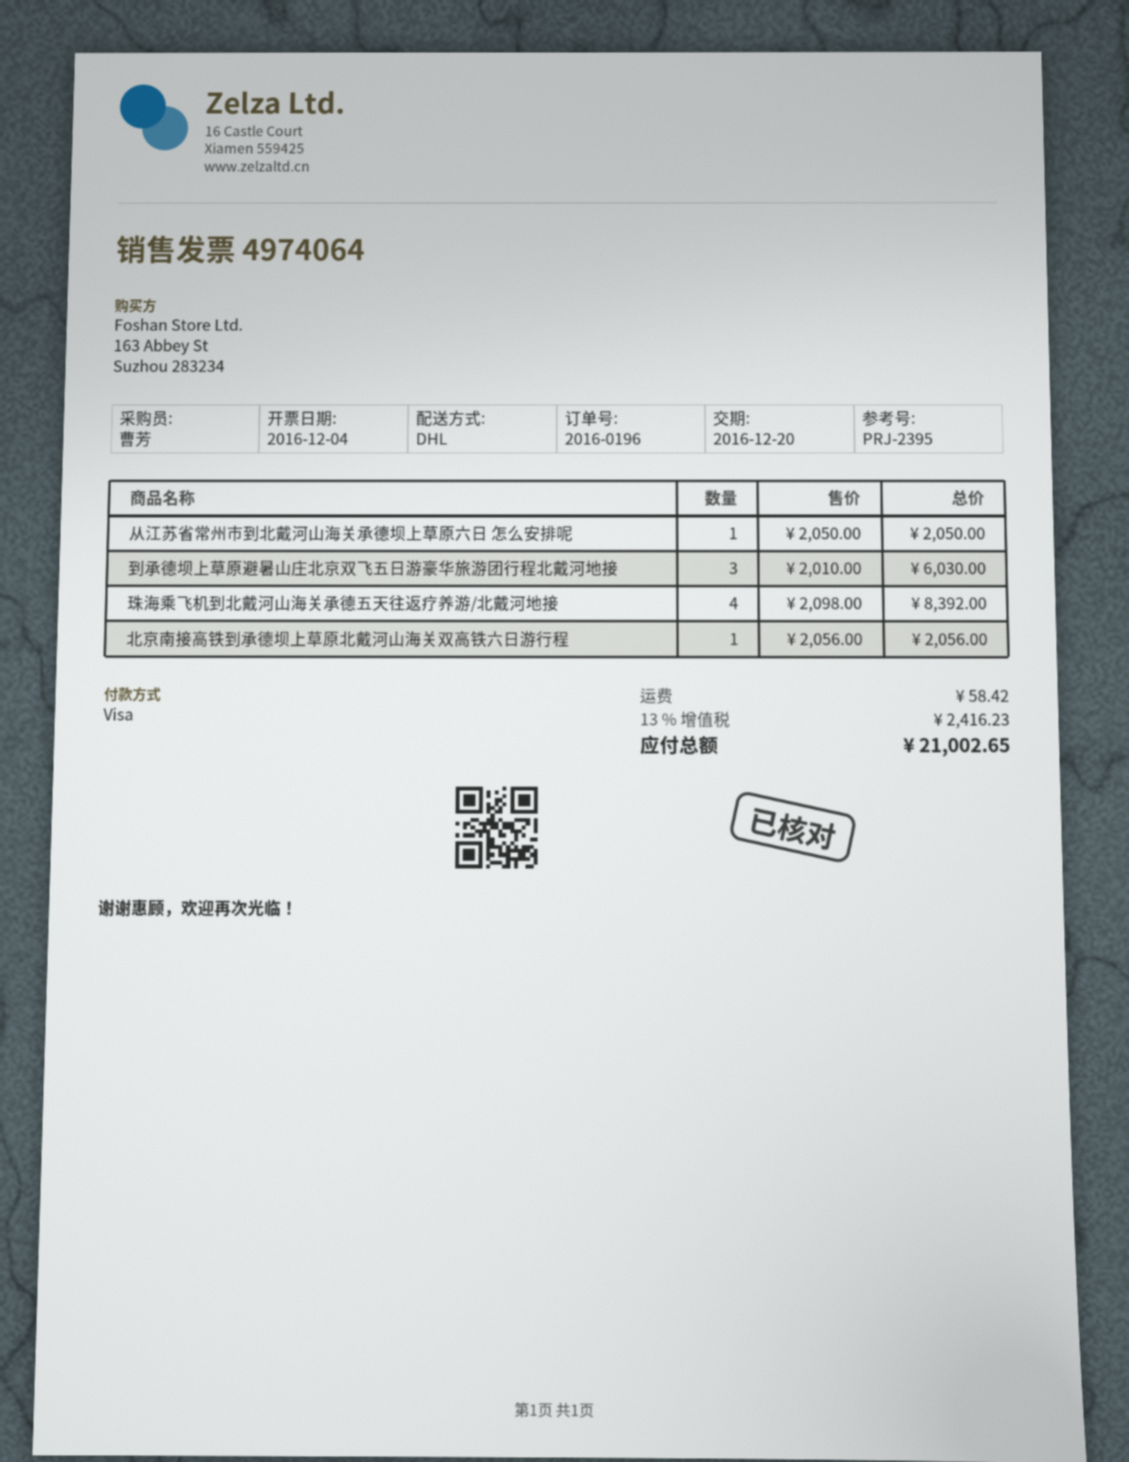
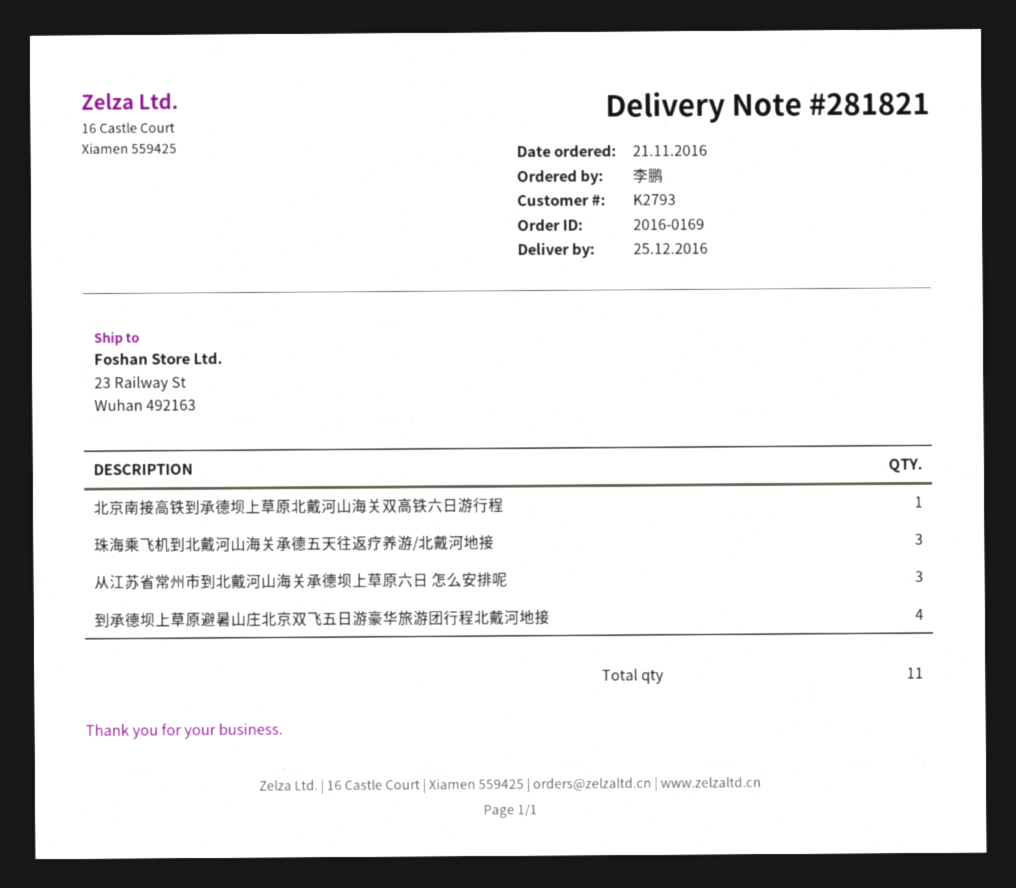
order number: 2016-0196 -> 2016-0169
delivery date: 2016-12-20 -> 2016-12-25
ordered by: 曹芳 -> 李鹏
从江苏省常州市到北戴河山海关承德坝上草原六日 怎么安排呢: 1 -> 3
到承德坝上草原避暑山庄北京双飞五日游豪华旅游团行程北戴河地接: 3 -> 4
珠海乘飞机到北戴河山海关承德五天往返疗养游/北戴河地接: 4 -> 3

